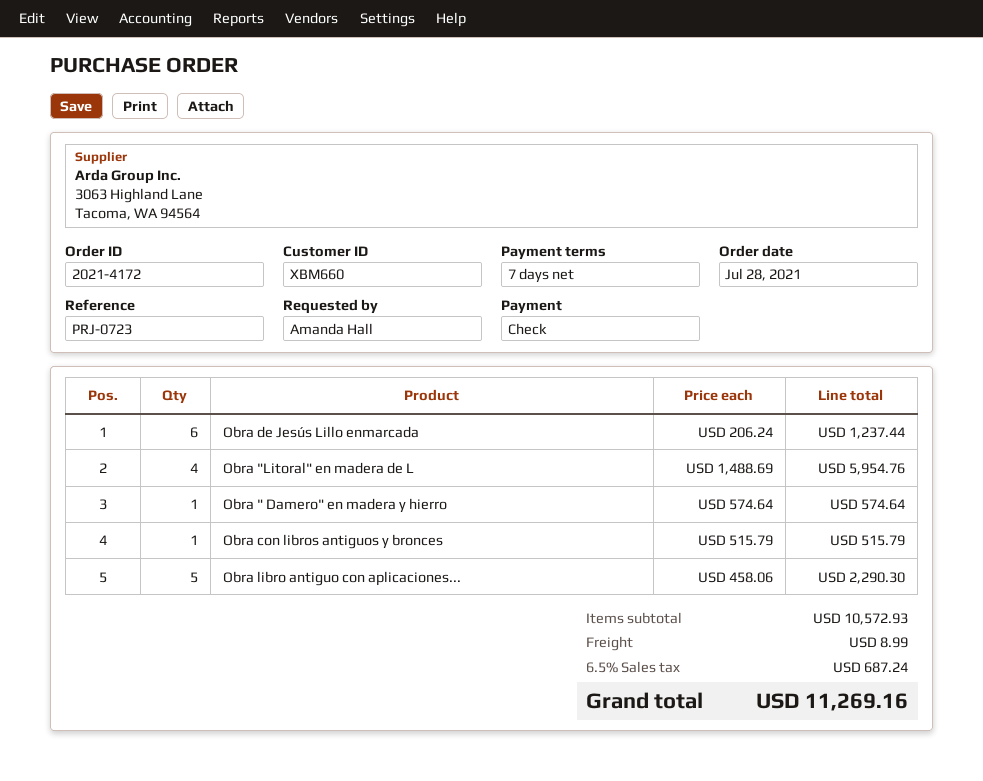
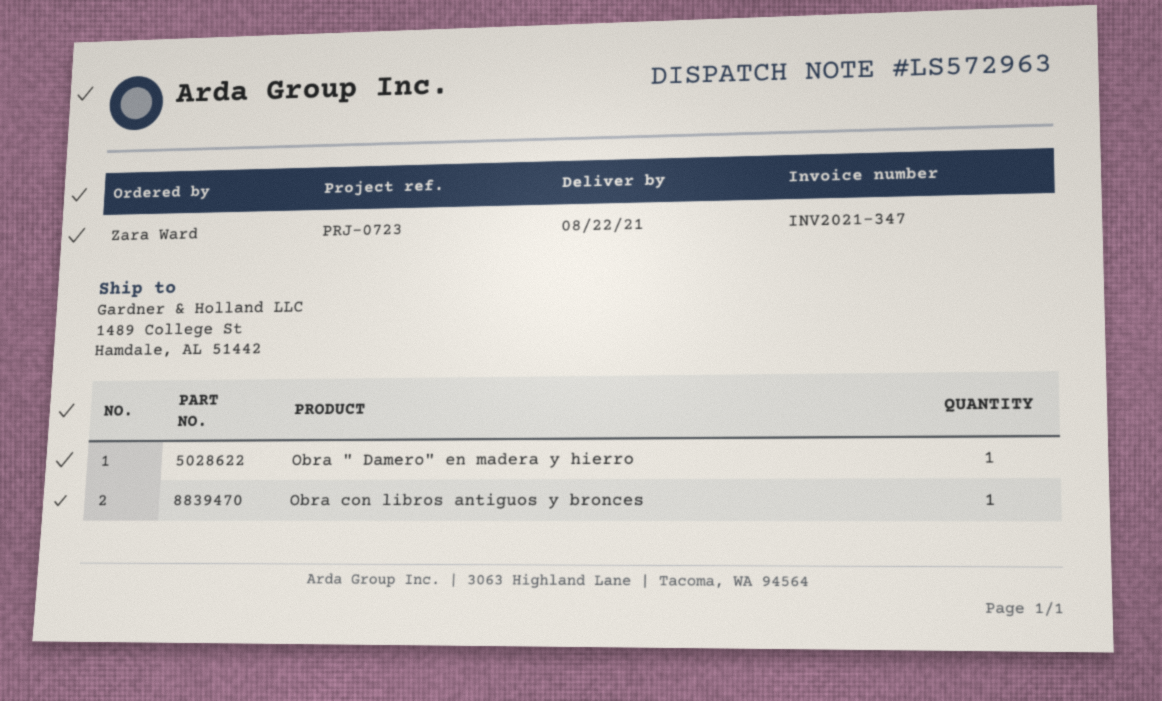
ordered by: Amanda Hall -> Zara Ward
Obra de Jesús Lillo enmarcada: 6 -> none
Obra "Litoral" en madera de L: 4 -> none
Obra libro antiguo con aplicaciones...: 5 -> none

